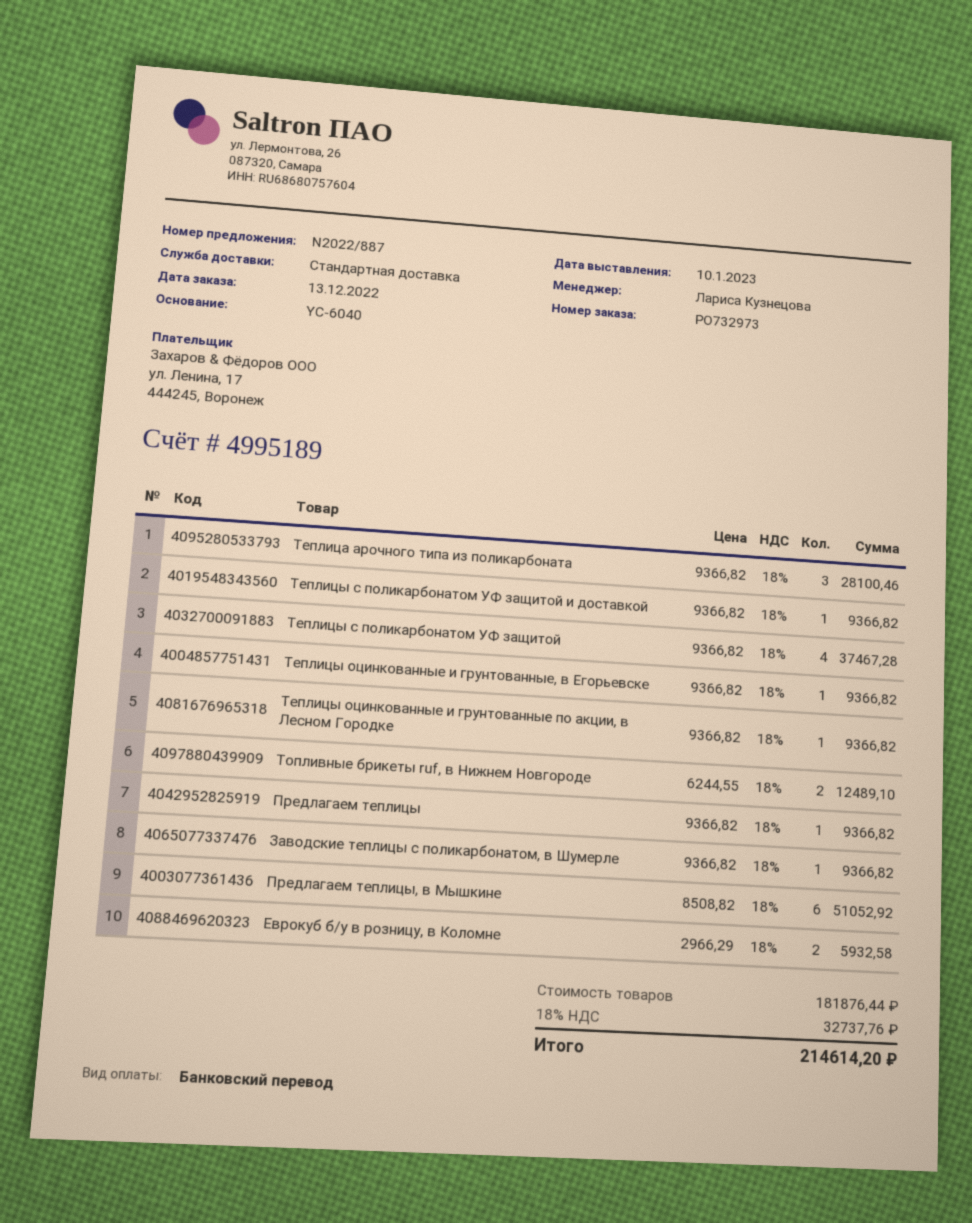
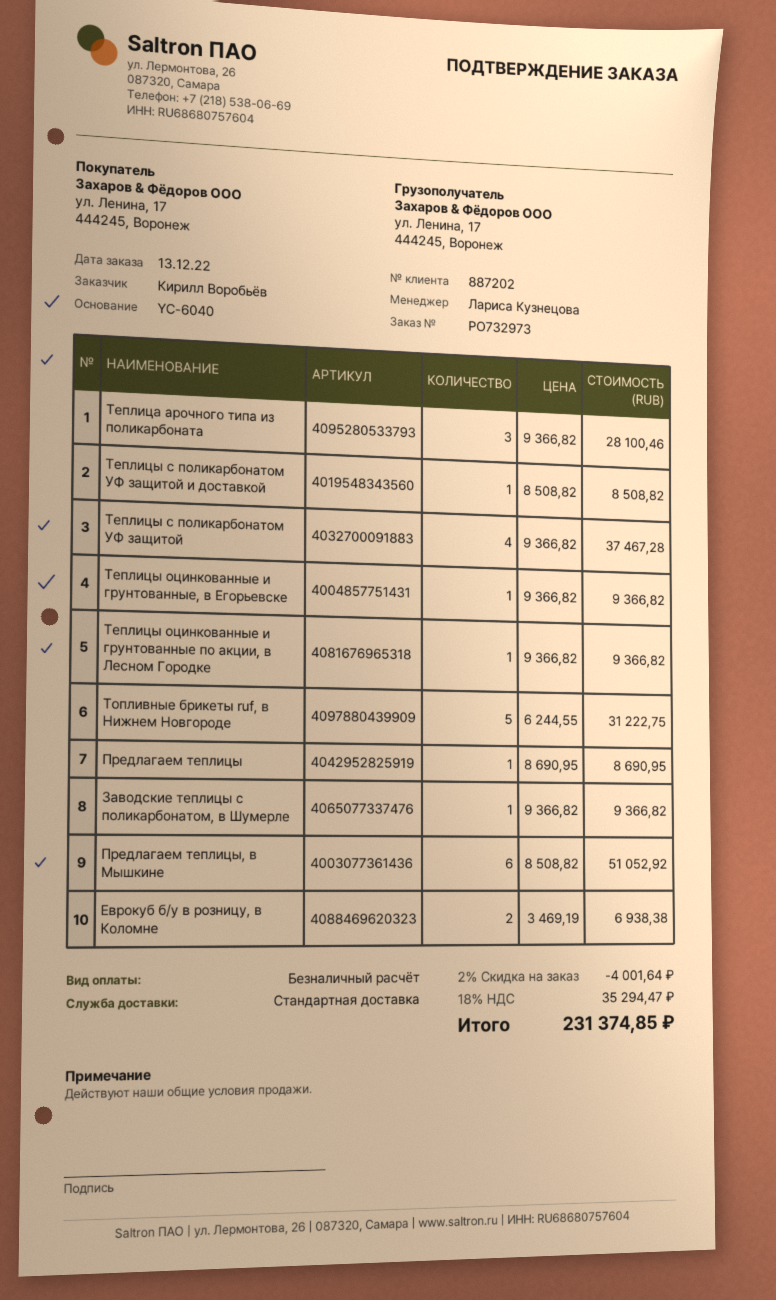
Теплицы с поликарбонатом УФ защитой и доставкой: 1 x 9366.82 = 9366.82 -> 1 x 8508.82 = 8508.82
Топливные брикеты ruf, в Нижнем Новгороде: 2 x 6244.55 = 12489.10 -> 5 x 6244.55 = 31222.75
Предлагаем теплицы: 1 x 9366.82 = 9366.82 -> 1 x 8690.95 = 8690.95
Еврокуб б/у в розницу, в Коломне: 2 x 2966.29 = 5932.58 -> 2 x 3469.19 = 6938.38
discount: none -> 2% = 4001.64
tax: 18% = 32737.76 -> 18% = 35294.47
total: 214614.20 -> 231374.85

